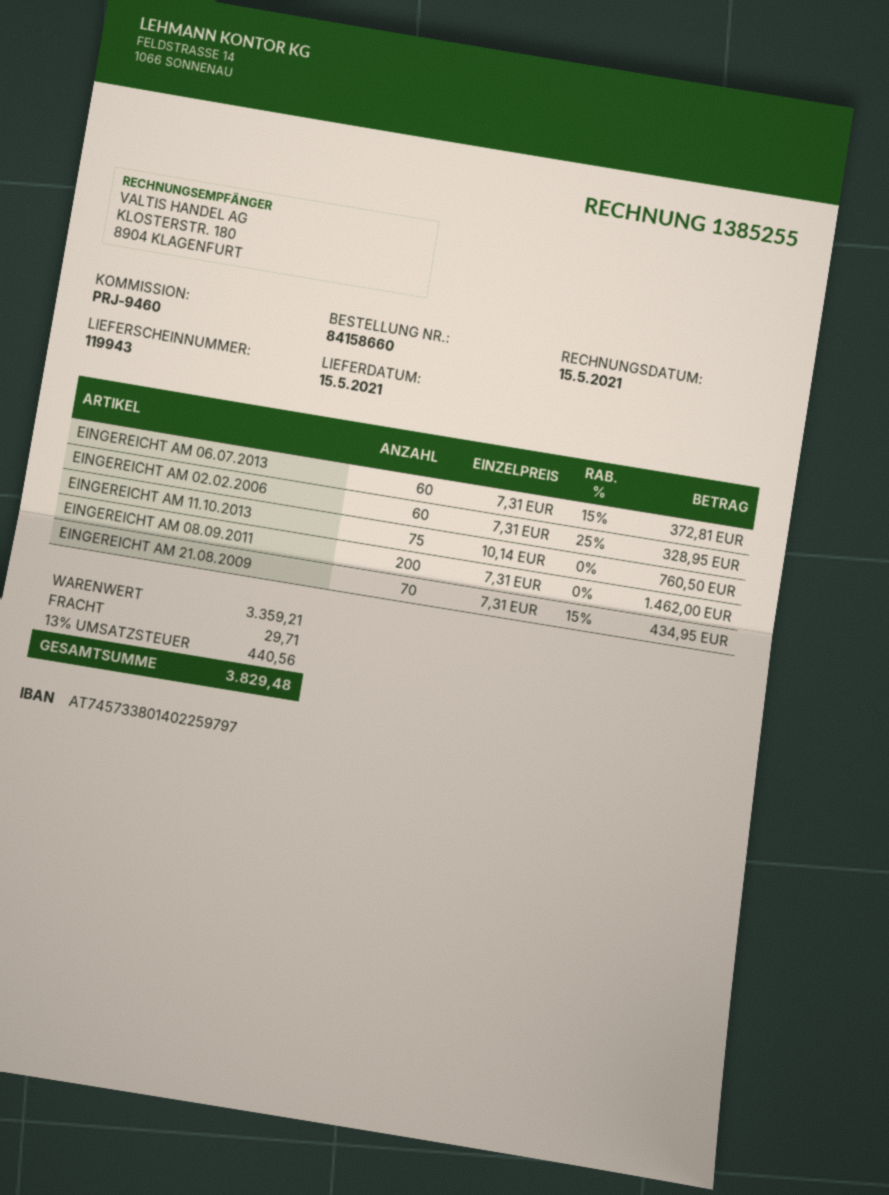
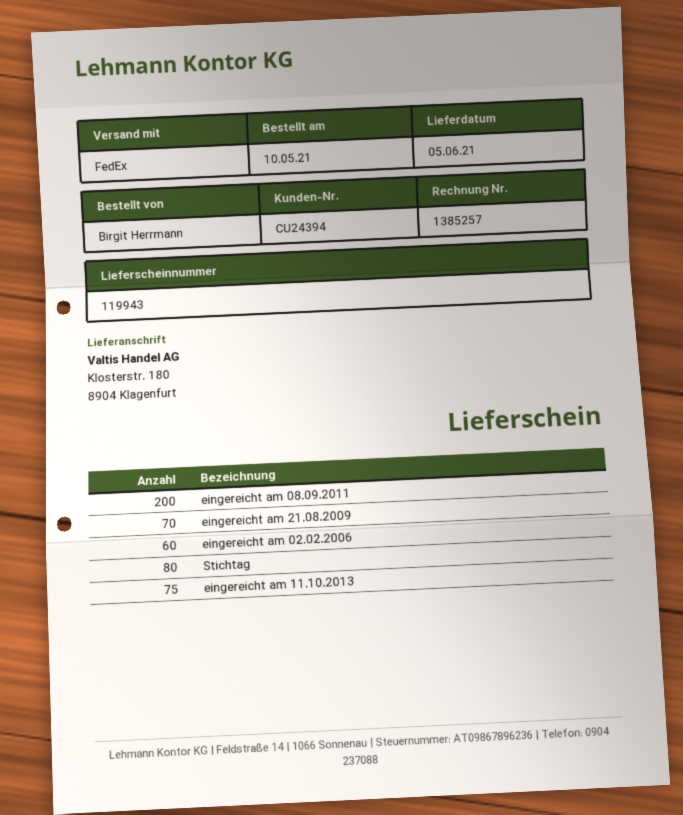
delivery date: 2021-05-15 -> 2021-06-05
invoice number: 1385255 -> 1385257
EINGEREICHT AM 06.07.2013: 60 -> none
Stichtag: none -> 80

